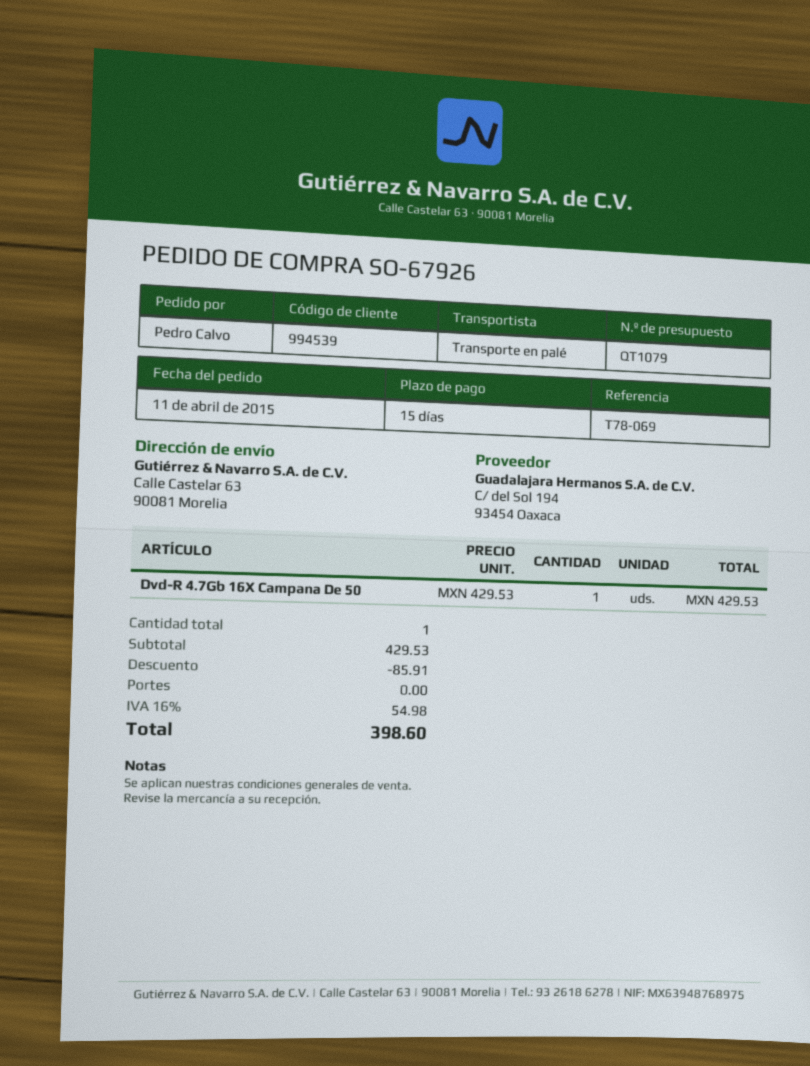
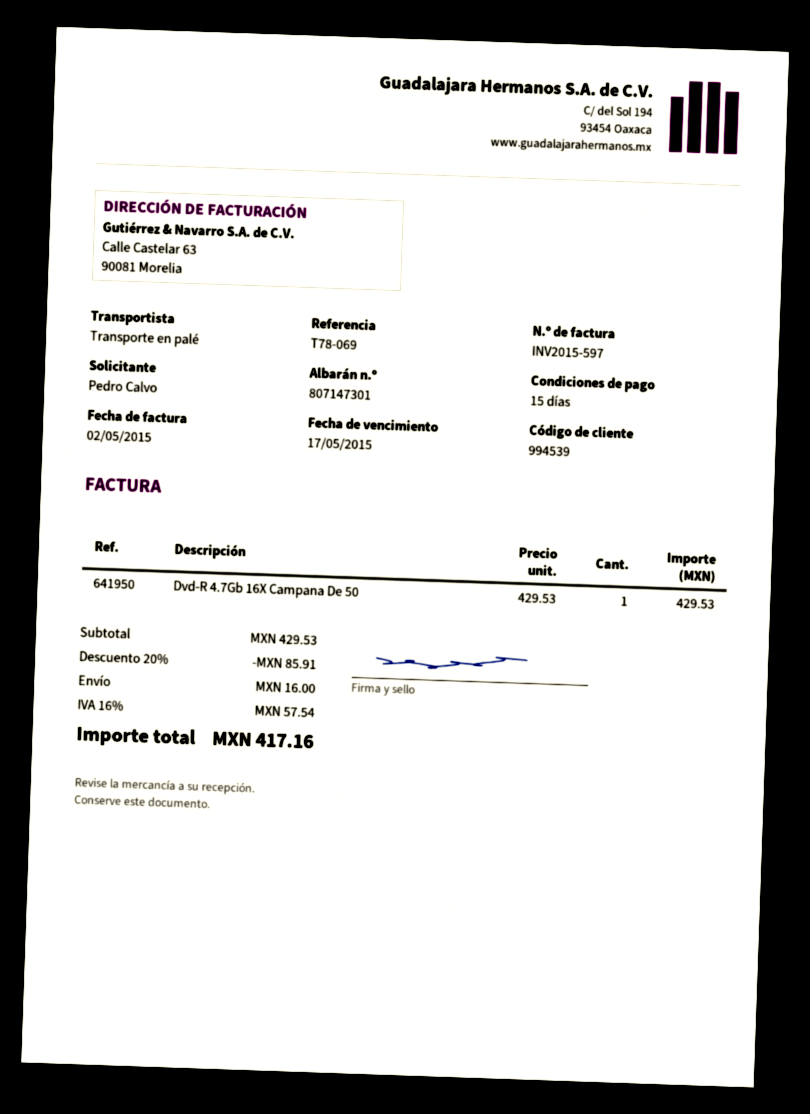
shipping: 0.00 -> 16.00
tax: 16% = 54.98 -> 16% = 57.54
total: 398.60 -> 417.16

